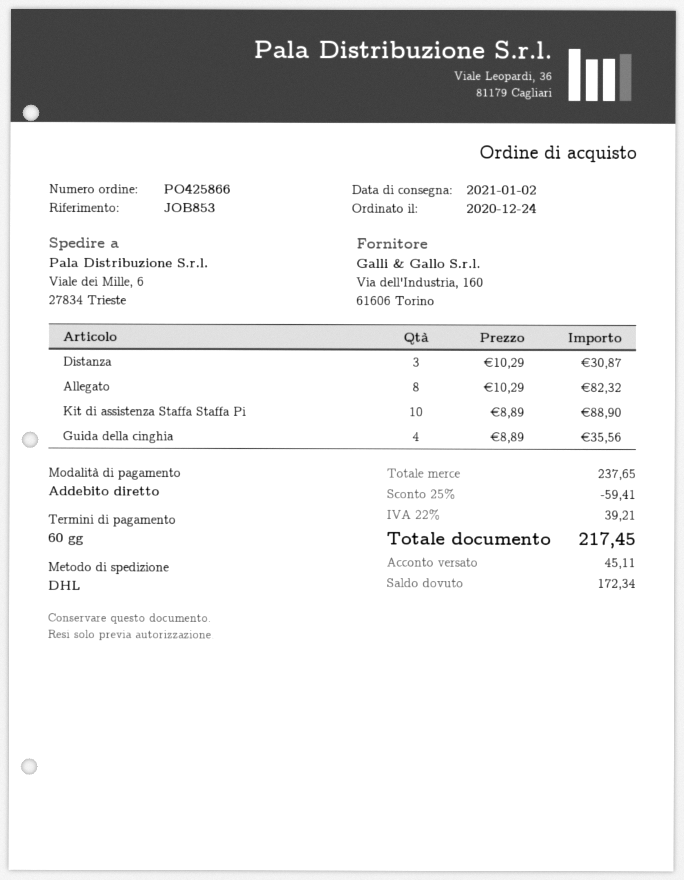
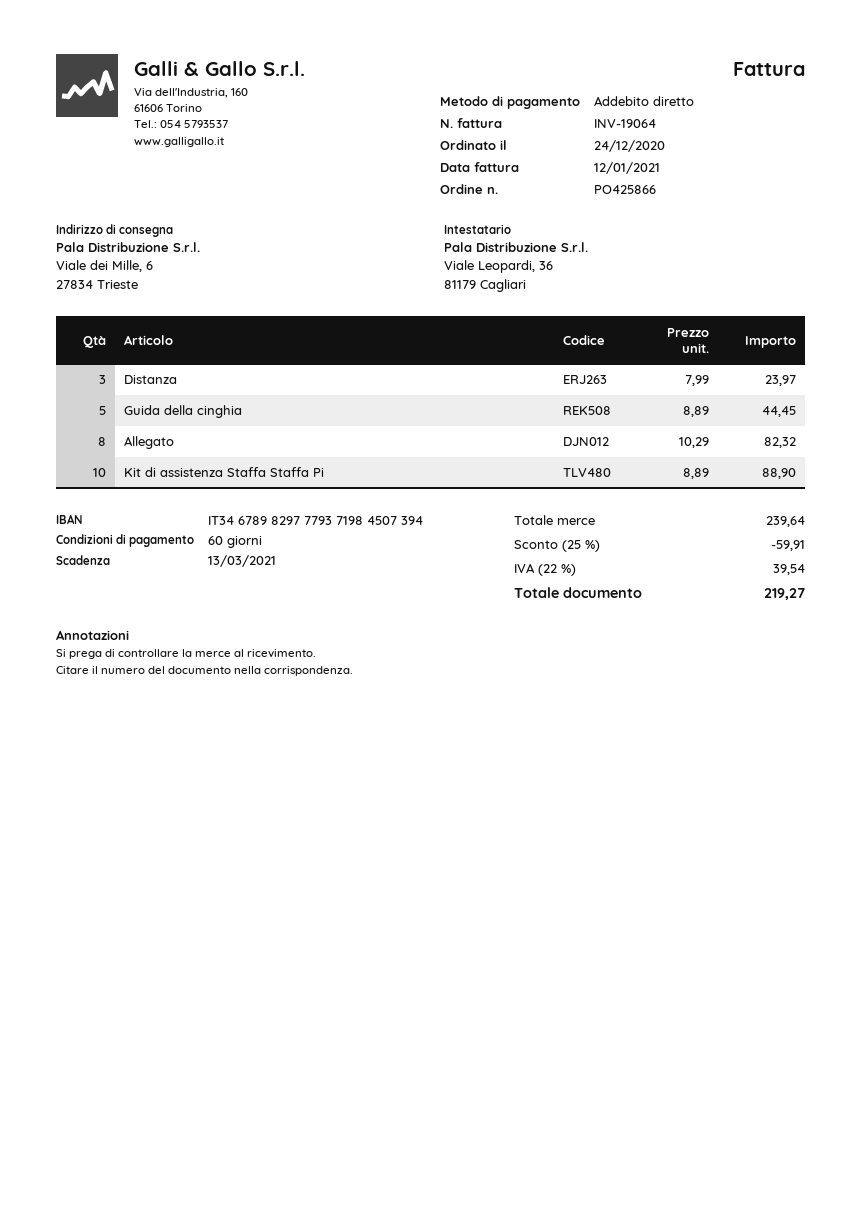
Distanza: 3 x 10.29 = 30.87 -> 3 x 7.99 = 23.97
Guida della cinghia: 4 x 8.89 = 35.56 -> 5 x 8.89 = 44.45
subtotal: 237.65 -> 239.64
discount: 25% = 59.41 -> 25% = 59.91
tax: 22% = 39.21 -> 22% = 39.54
total: 217.45 -> 219.27

